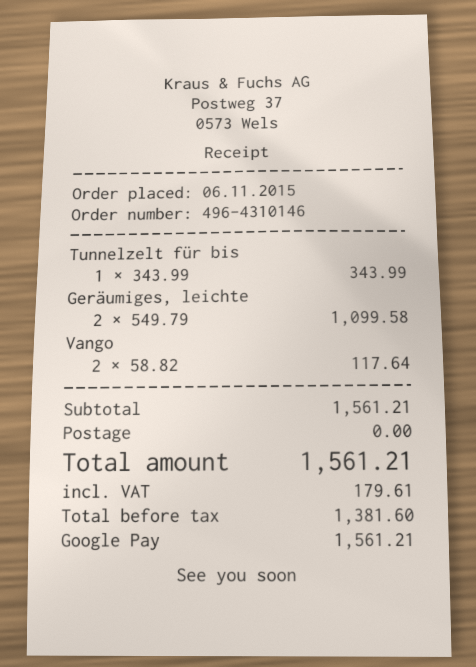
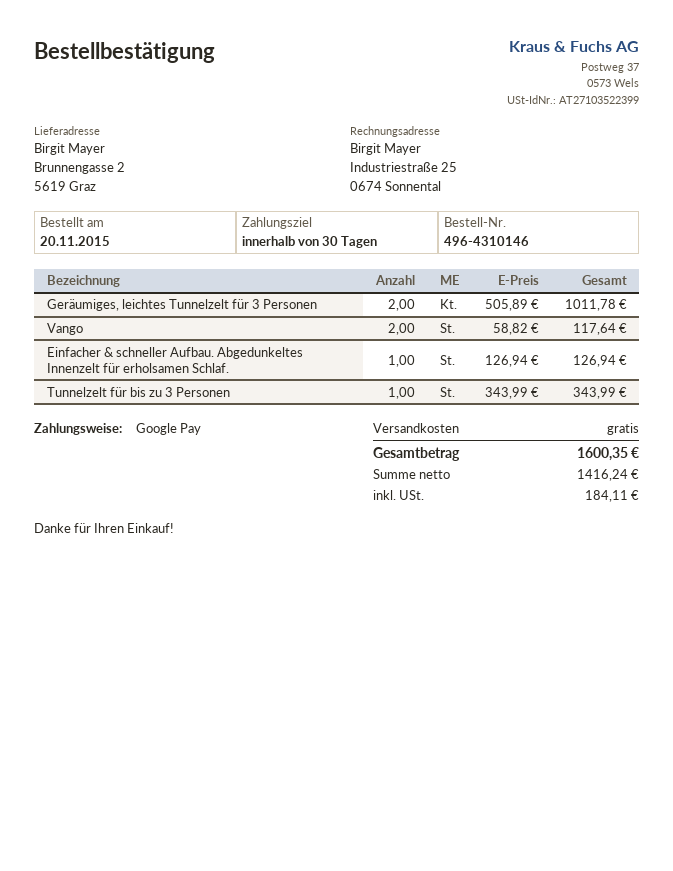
order date: 2015-11-06 -> 2015-11-20
Geräumiges, leichte: 2 x 549.79 = 1099.58 -> 2 x 505.89 = 1011.78
Einfacher & schneller Aufbau. Abgedunkeltes Innenzelt für erholsamen Schlaf.: none -> 1 x 126.94 = 126.94
net: 1381.60 -> 1416.24
tax: 179.61 -> 184.11
total: 1561.21 -> 1600.35

